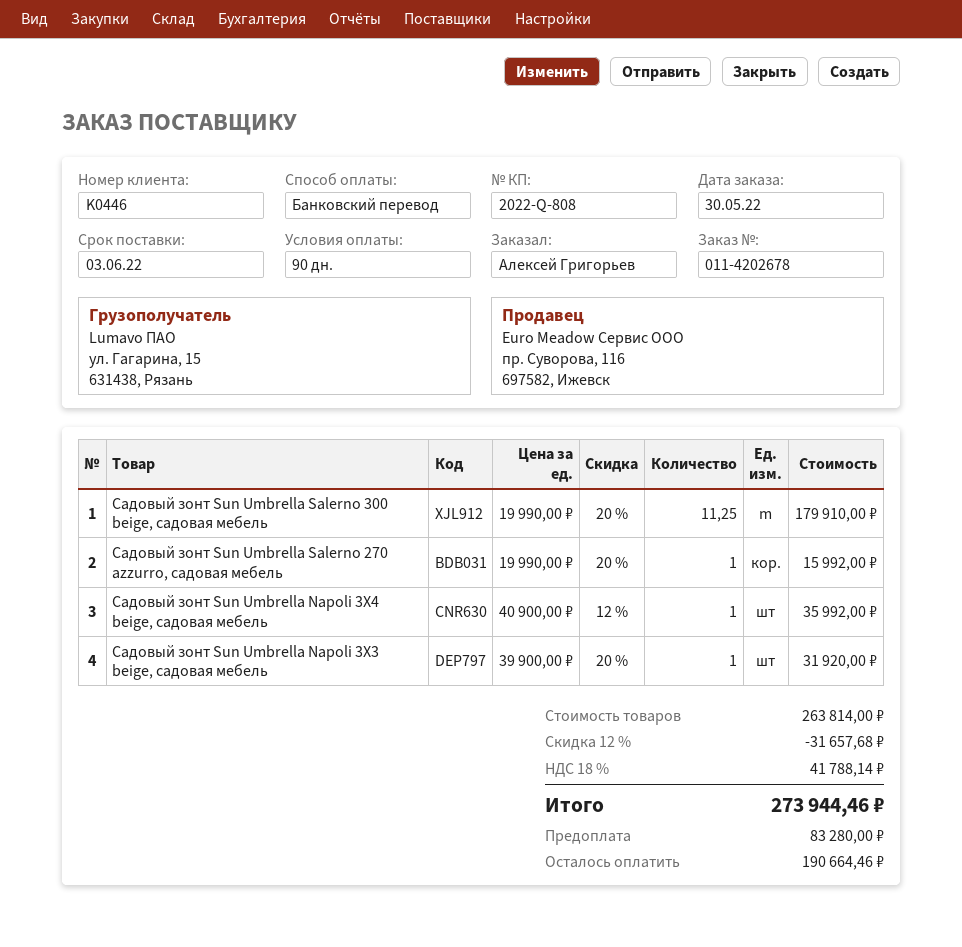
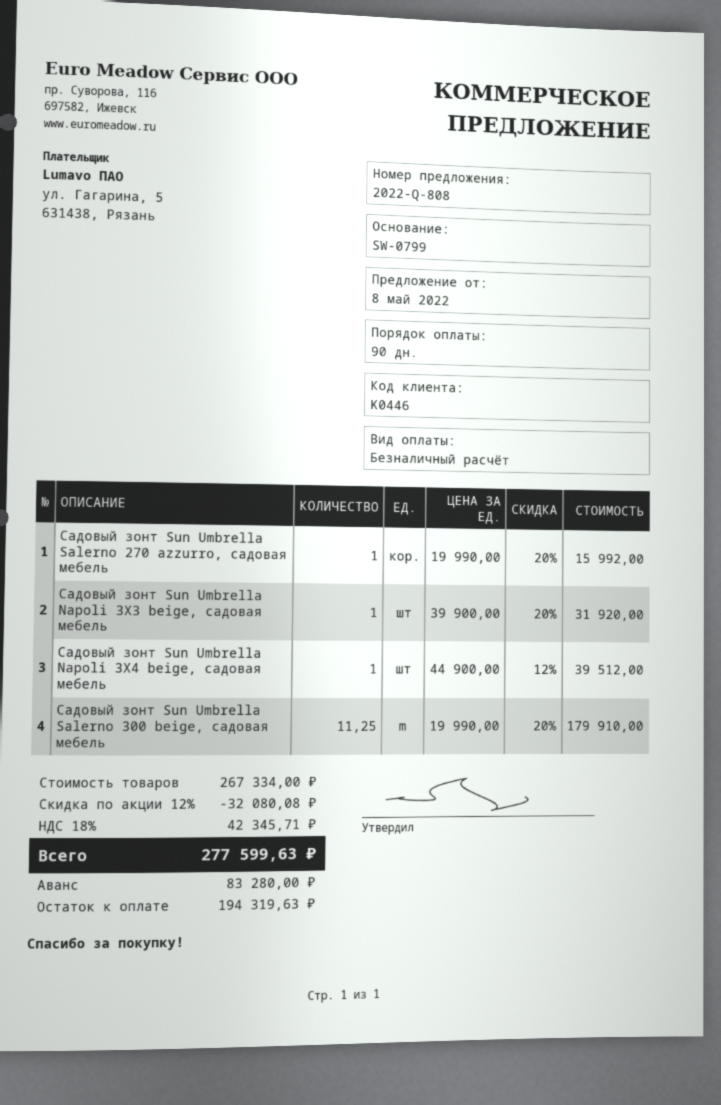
Садовый зонт Sun Umbrella Napoli 3X4 beige, садовая мебель: 1 x 40900.00 - 12% = 35992.00 -> 1 x 44900.00 - 12% = 39512.00
subtotal: 263814.00 -> 267334.00
discount: 12% = 31657.68 -> 12% = 32080.08
tax: 18% = 41788.14 -> 18% = 42345.71
total: 273944.46 -> 277599.63
balance: 190664.46 -> 194319.63

